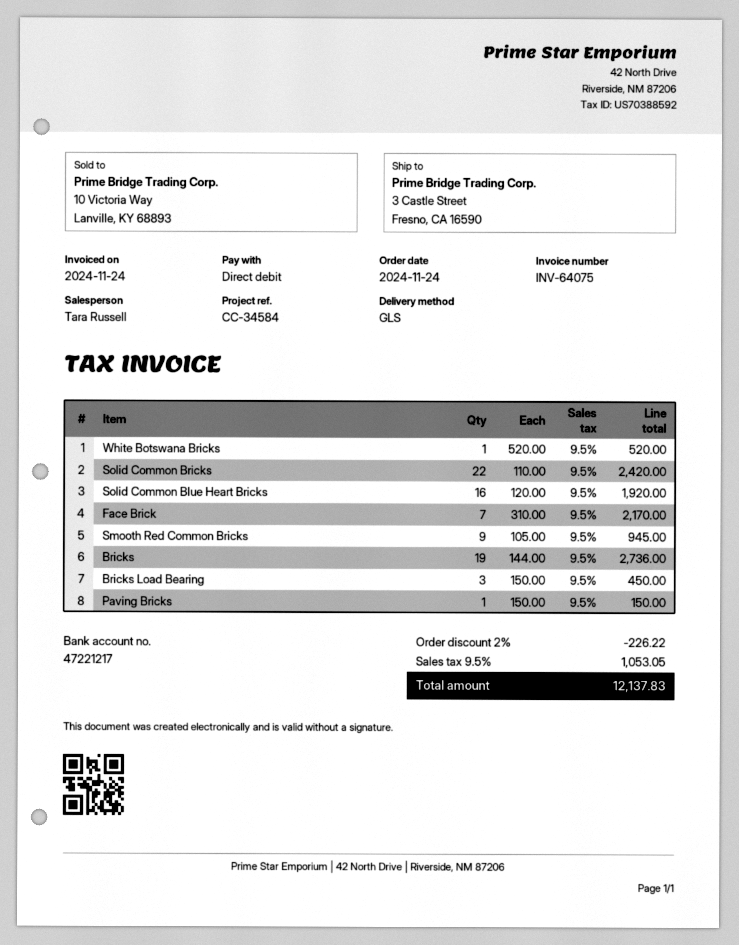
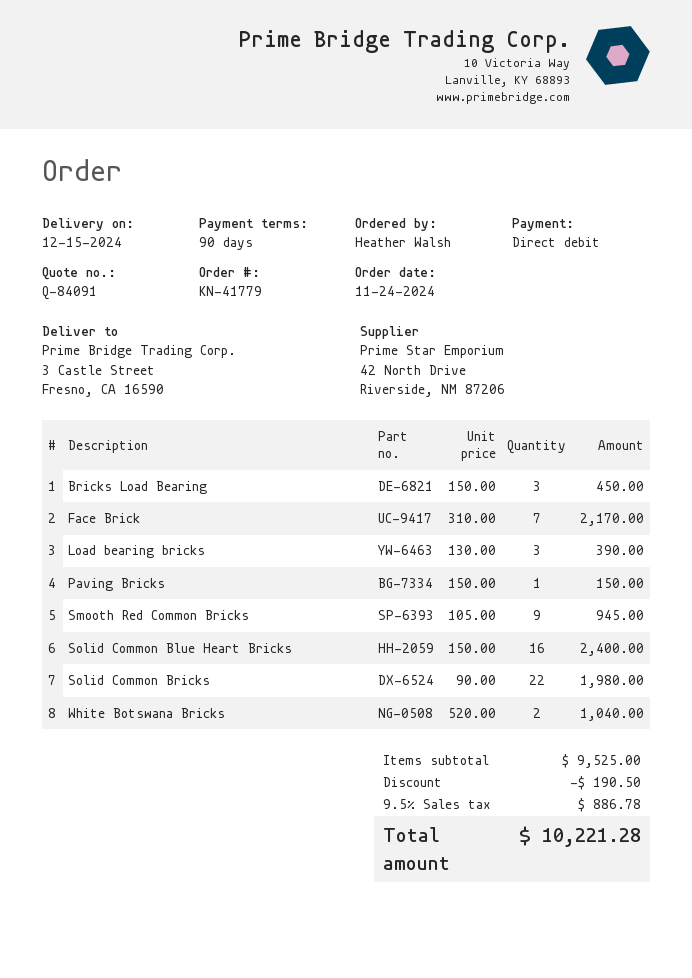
White Botswana Bricks: 1 x 520.00 = 520.00 -> 2 x 520.00 = 1040.00
Solid Common Bricks: 22 x 110.00 = 2420.00 -> 22 x 90.00 = 1980.00
Solid Common Blue Heart Bricks: 16 x 120.00 = 1920.00 -> 16 x 150.00 = 2400.00
Bricks: 19 x 144.00 = 2736.00 -> none
Load bearing bricks: none -> 3 x 130.00 = 390.00
discount: 226.22 -> 190.50
tax: 9.5% = 1053.05 -> 9.5% = 886.78
total: 12137.83 -> 10221.28

